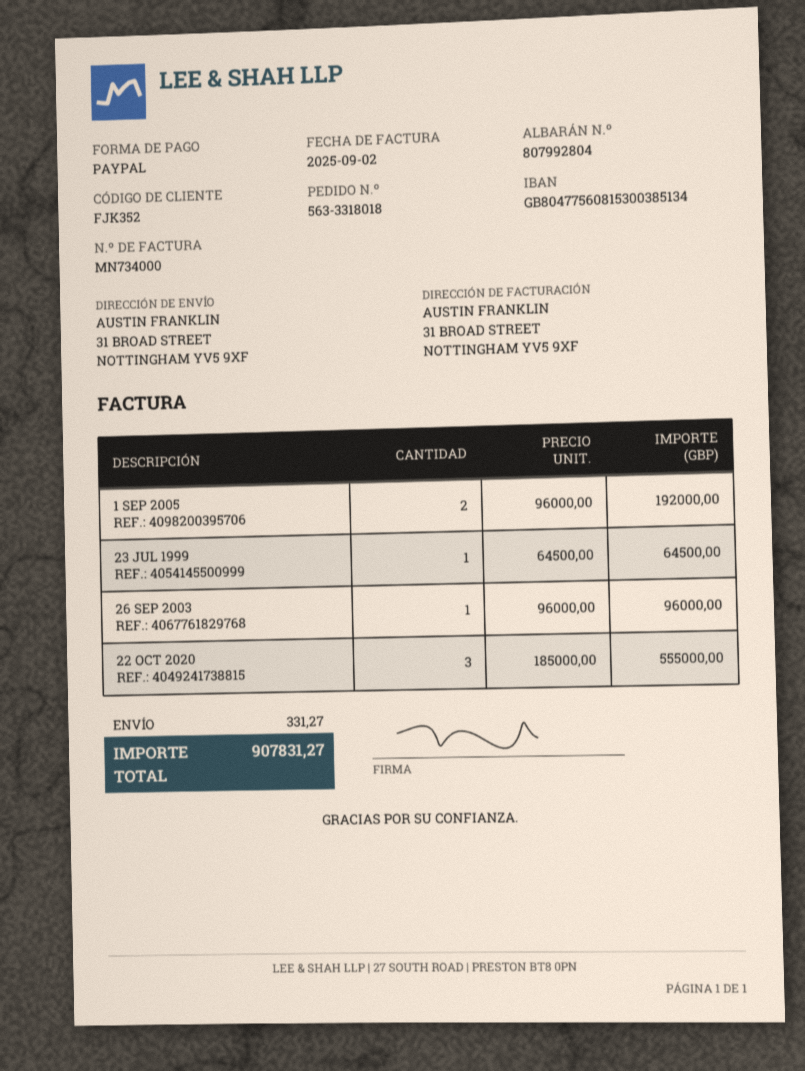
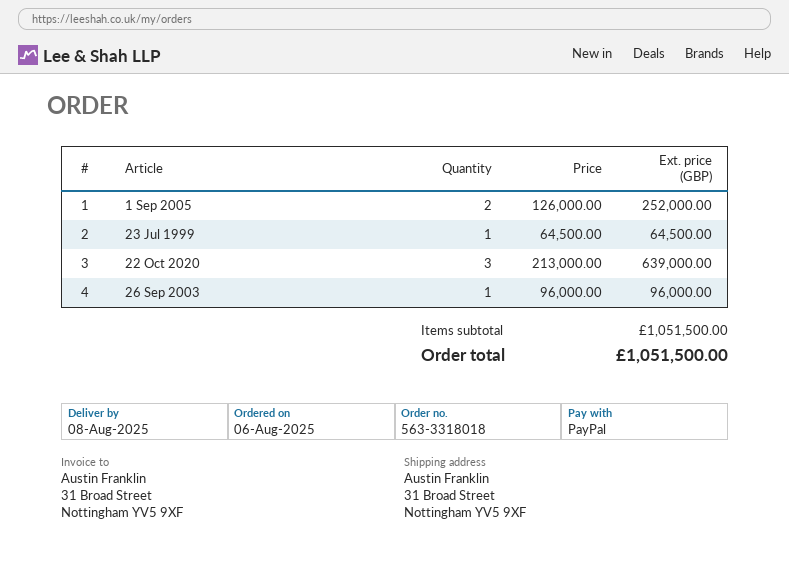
1 SEP 2005: 2 x 96000.00 = 192000.00 -> 2 x 126000.00 = 252000.00
22 OCT 2020: 3 x 185000.00 = 555000.00 -> 3 x 213000.00 = 639000.00
shipping: 331.27 -> none
total: 907831.27 -> 1051500.00

